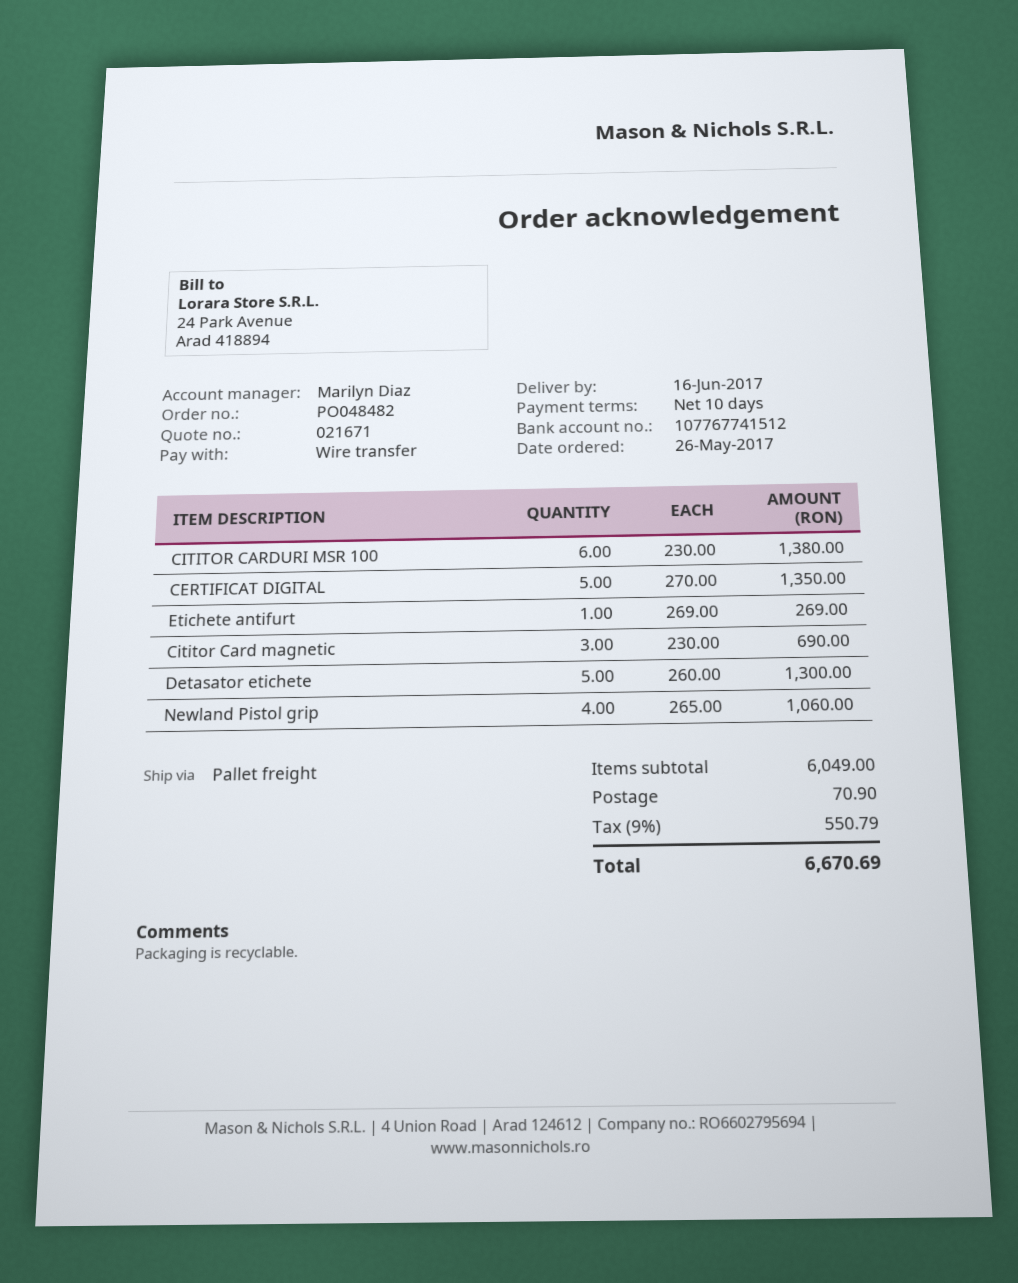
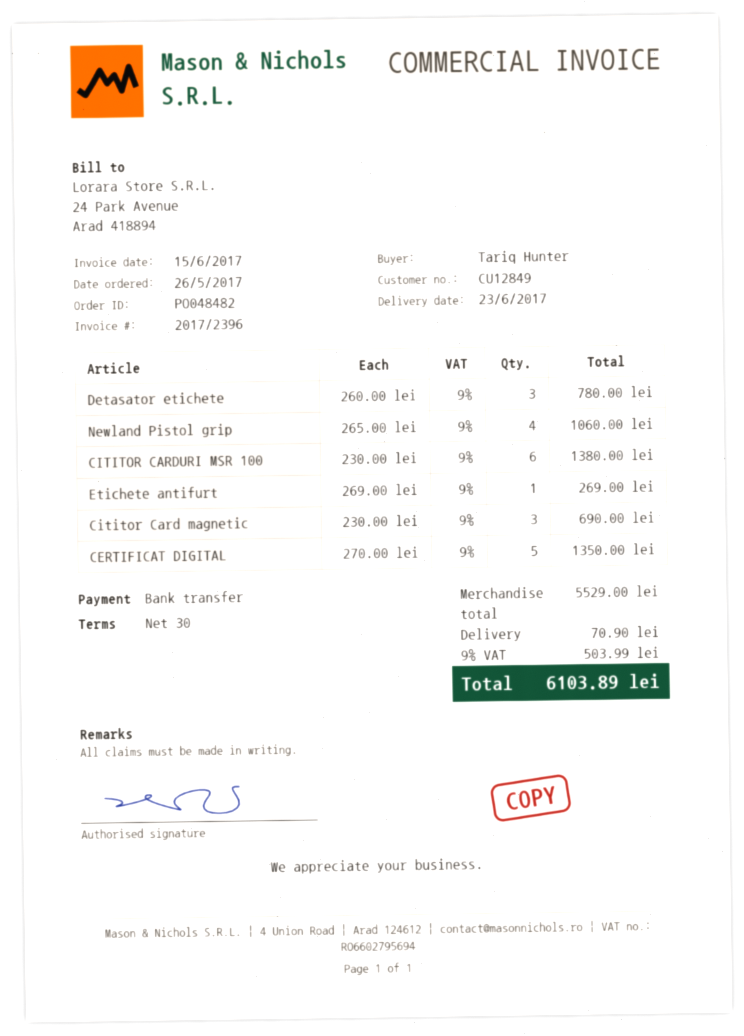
delivery date: 2017-06-16 -> 2017-06-23
payment terms: 10 days -> 30 days
Detasator etichete: 5 x 260.00 = 1300.00 -> 3 x 260.00 = 780.00
subtotal: 6049.00 -> 5529.00
tax: 9% = 550.79 -> 9% = 503.99
total: 6670.69 -> 6103.89

